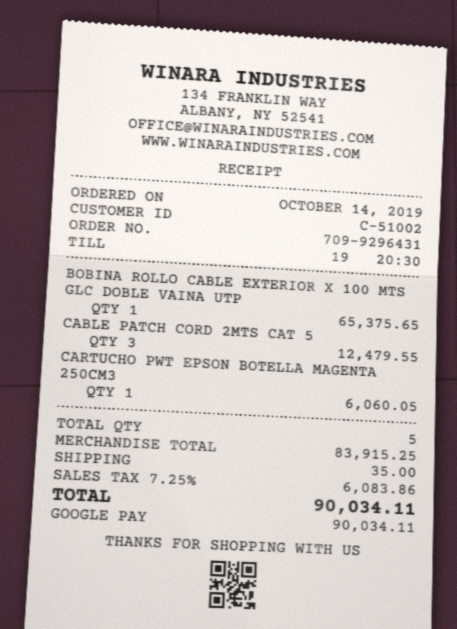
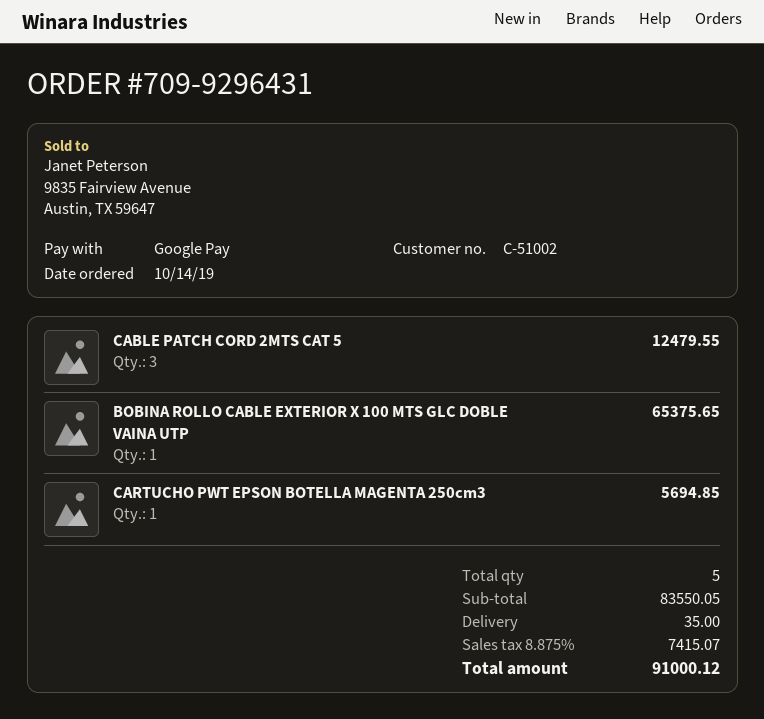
CARTUCHO PWT EPSON BOTELLA MAGENTA 250CM3: 1 for 6060.05 -> 1 for 5694.85
subtotal: 83915.25 -> 83550.05
tax: 7.25% = 6083.86 -> 8.875% = 7415.07
total: 90034.11 -> 91000.12

